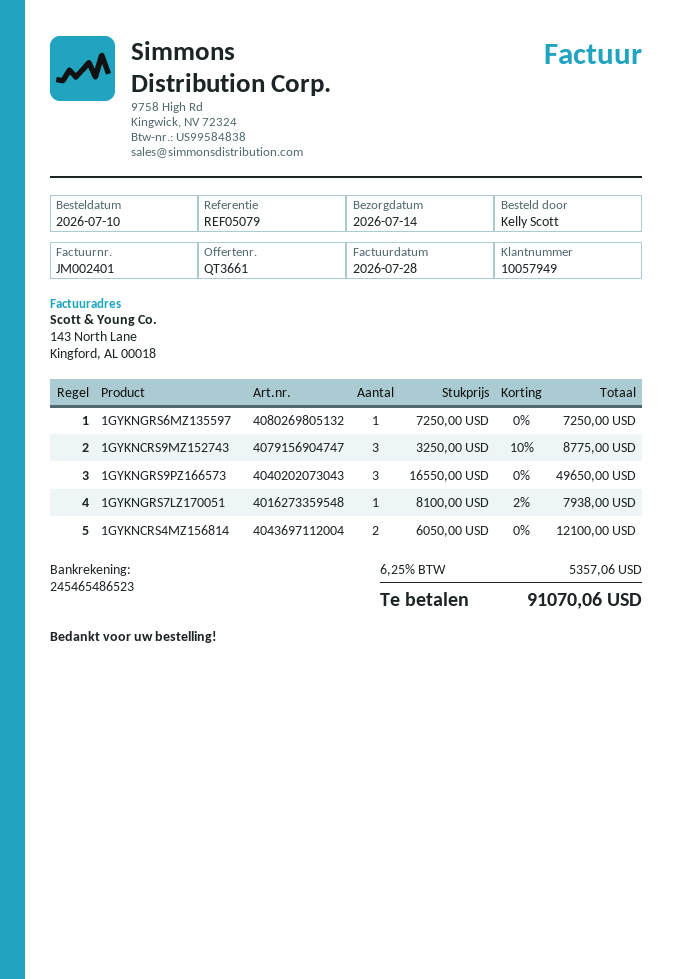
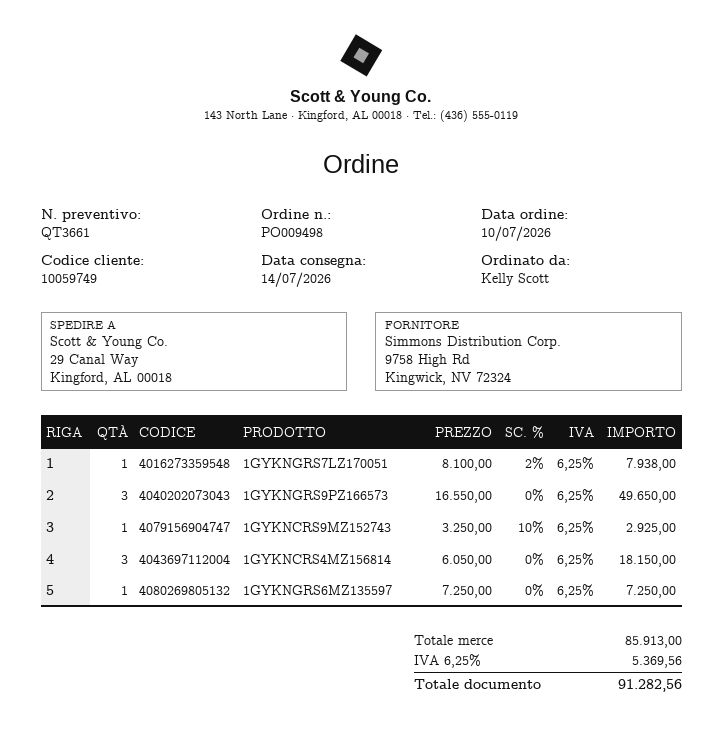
customer number: 10057949 -> 10059749
1GYKNCRS9MZ152743: 3 x 3250.00 - 10% = 8775.00 -> 1 x 3250.00 - 10% = 2925.00
1GYKNCRS4MZ156814: 2 x 6050.00 = 12100.00 -> 3 x 6050.00 = 18150.00
tax: 6.25% = 5357.06 -> 6.25% = 5369.56
total: 91070.06 -> 91282.56

